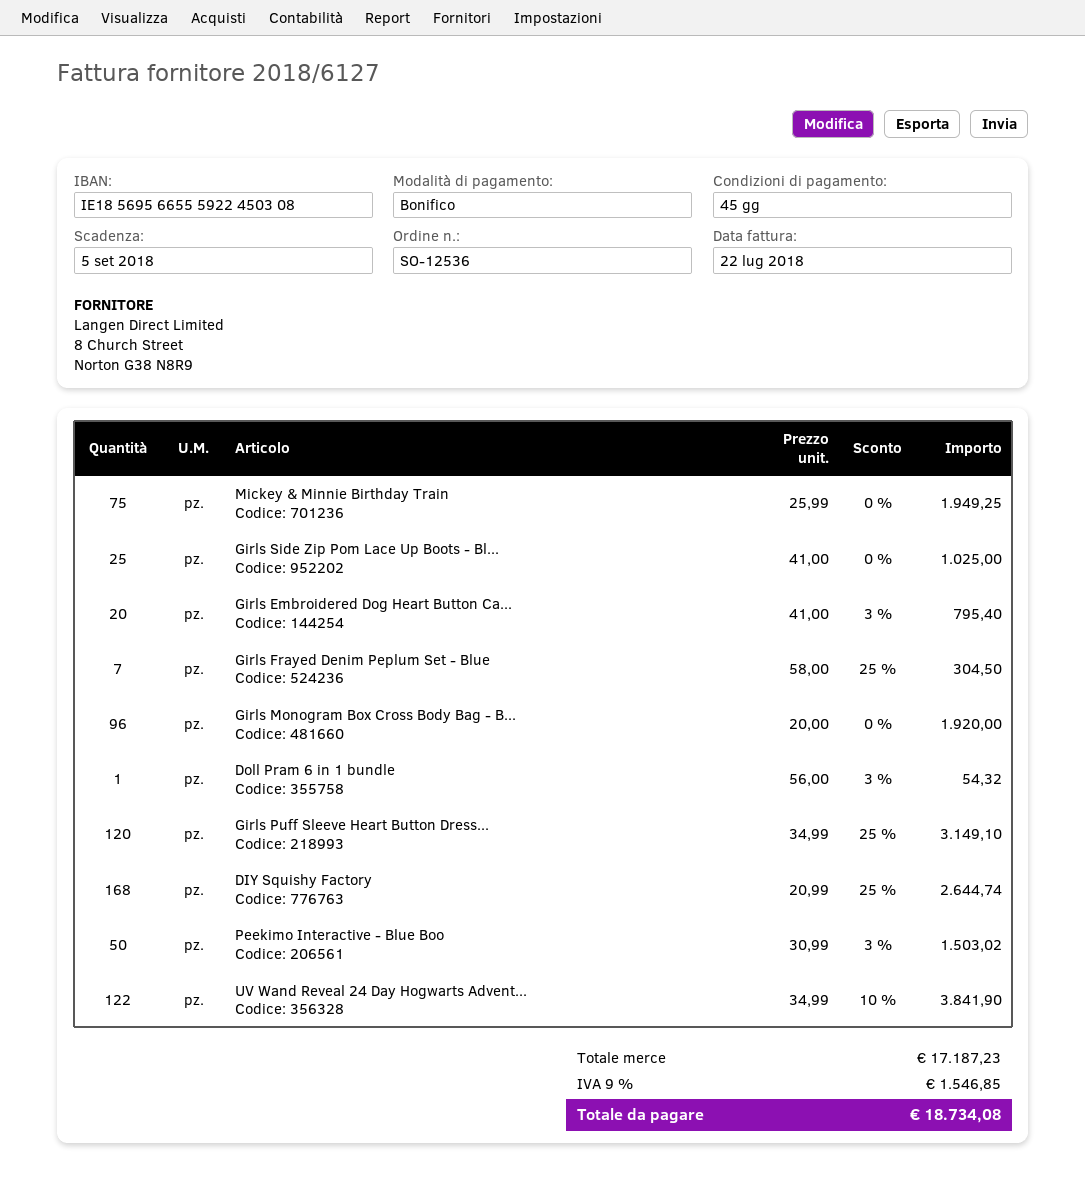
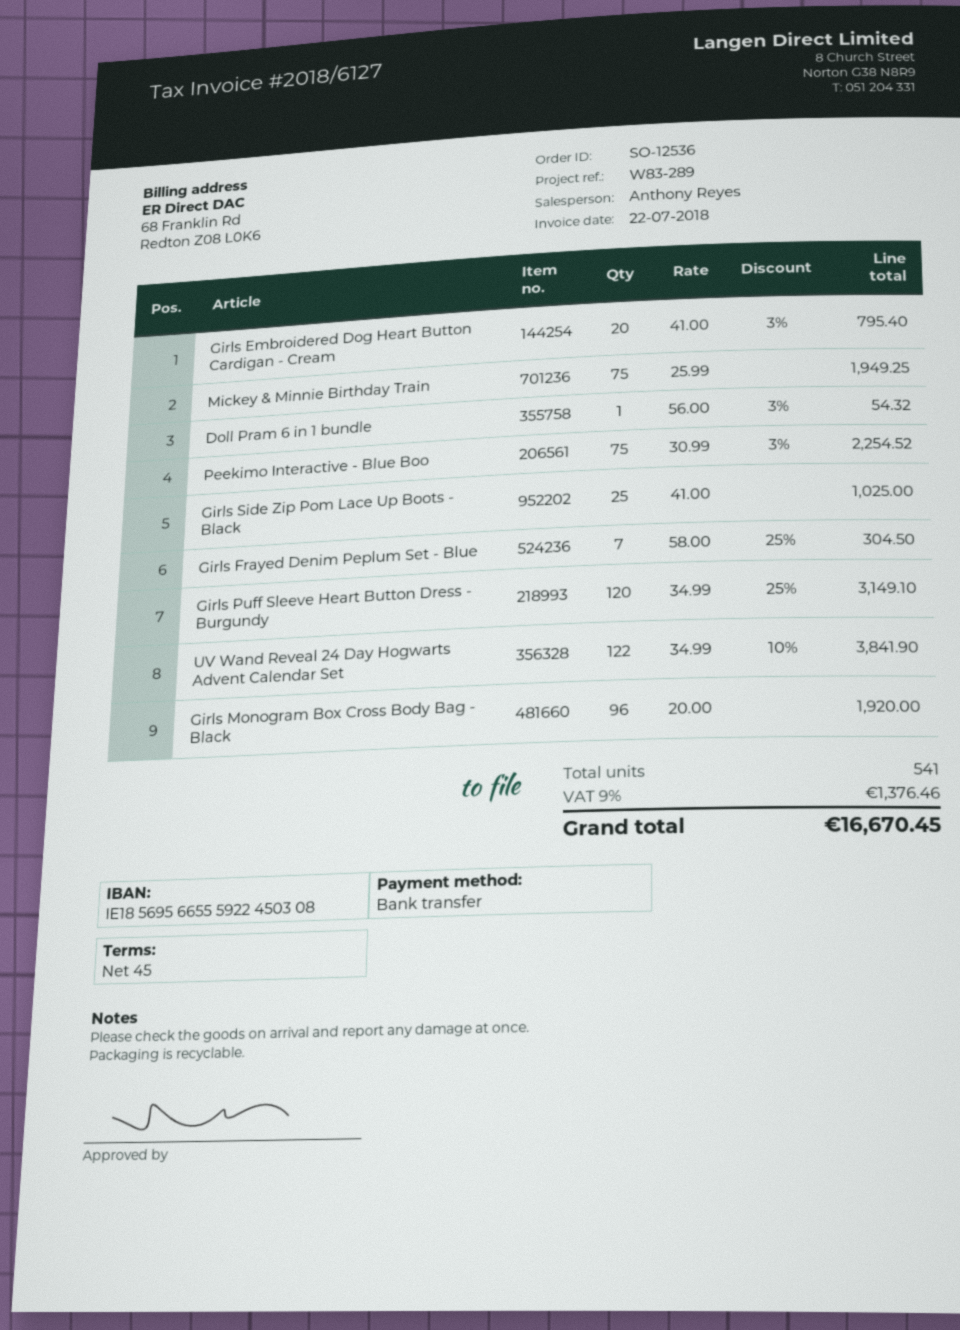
DIY Squishy Factory: 168 x 20.99 - 25% = 2644.74 -> none
Peekimo Interactive - Blue Boo: 50 x 30.99 - 3% = 1503.02 -> 75 x 30.99 - 3% = 2254.52
tax: 9% = 1546.85 -> 9% = 1376.46
total: 18734.08 -> 16670.45

